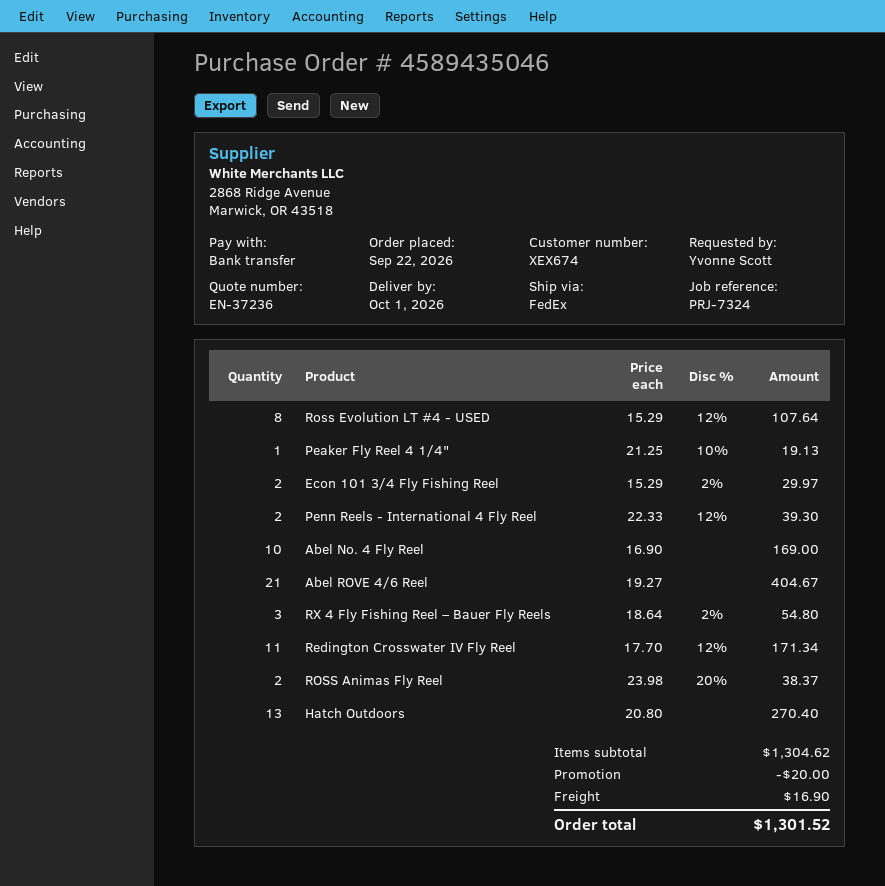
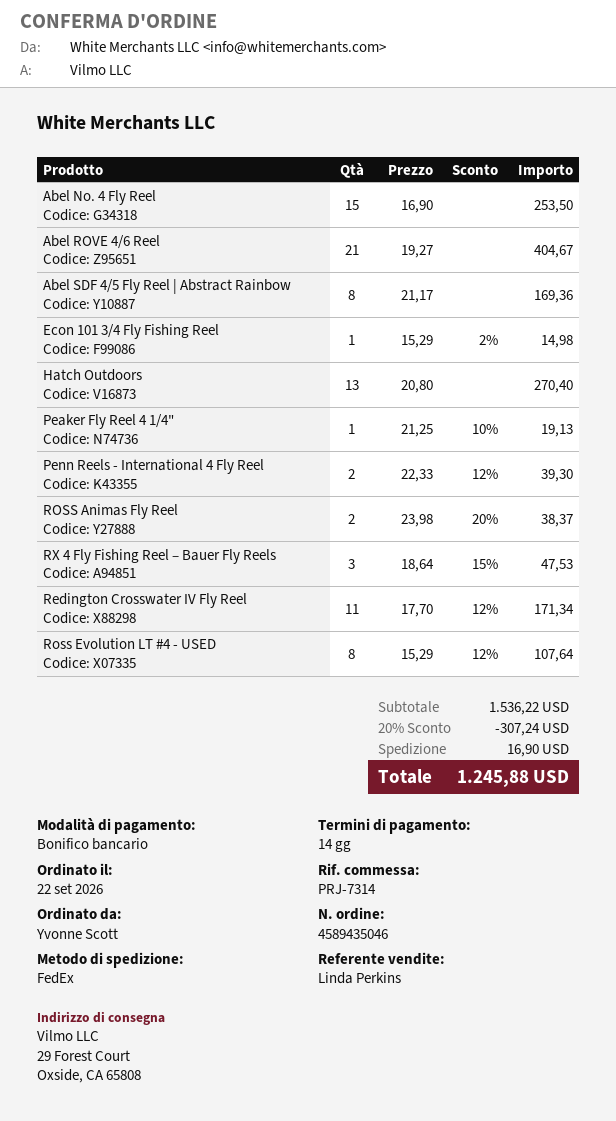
reference: PRJ-7324 -> PRJ-7314
Econ 101 3/4 Fly Fishing Reel: 2 x 15.29 - 2% = 29.97 -> 1 x 15.29 - 2% = 14.98
Abel No. 4 Fly Reel: 10 x 16.90 = 169.00 -> 15 x 16.90 = 253.50
RX 4 Fly Fishing Reel – Bauer Fly Reels: 3 x 18.64 - 2% = 54.80 -> 3 x 18.64 - 15% = 47.53
Abel SDF 4/5 Fly Reel | Abstract Rainbow: none -> 8 x 21.17 = 169.36
subtotal: 1304.62 -> 1536.22
discount: 20.00 -> 307.24
total: 1301.52 -> 1245.88

